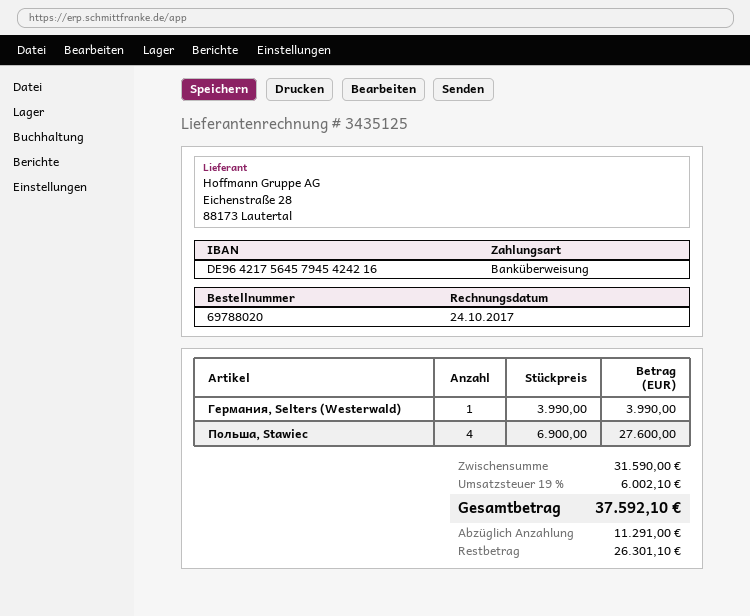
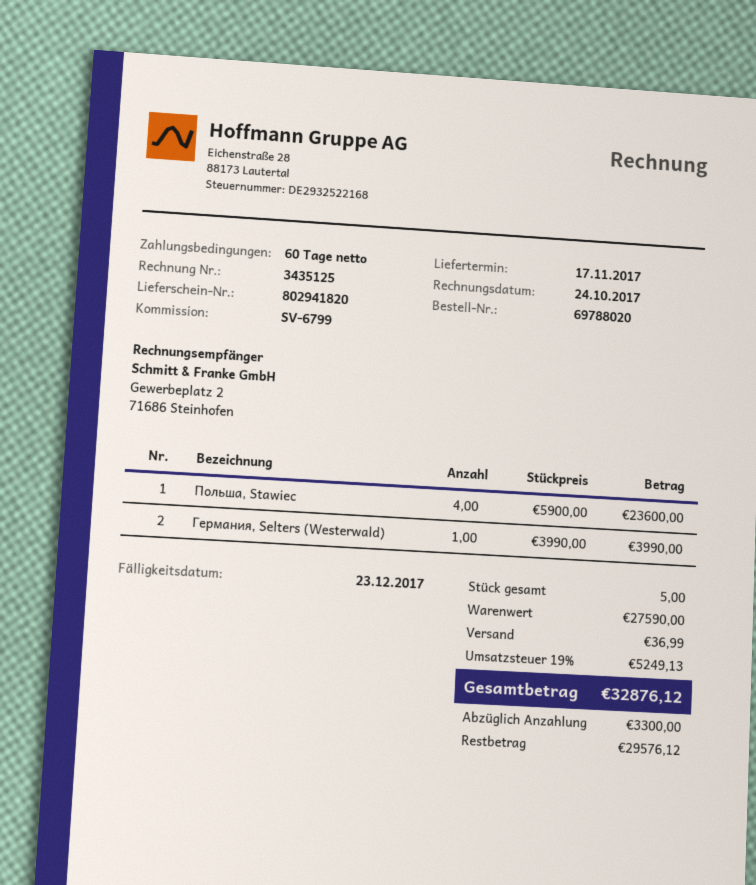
Польша, Stawiec: 4 x 6900.00 = 27600.00 -> 4 x 5900.00 = 23600.00
subtotal: 31590.00 -> 27590.00
shipping: none -> 36.99
tax: 19% = 6002.10 -> 19% = 5249.13
total: 37592.10 -> 32876.12
deposit: 11291.00 -> 3300.00
balance: 26301.10 -> 29576.12

